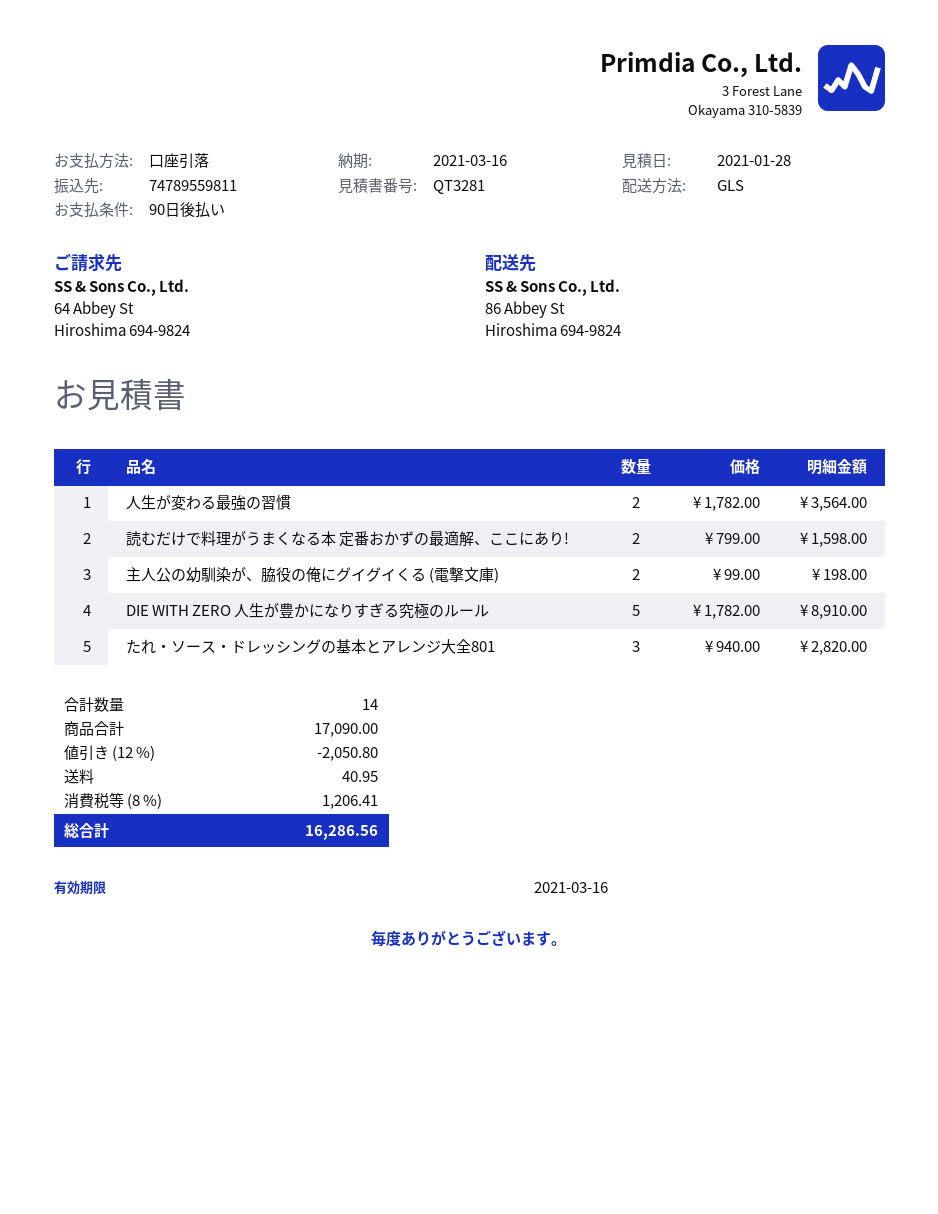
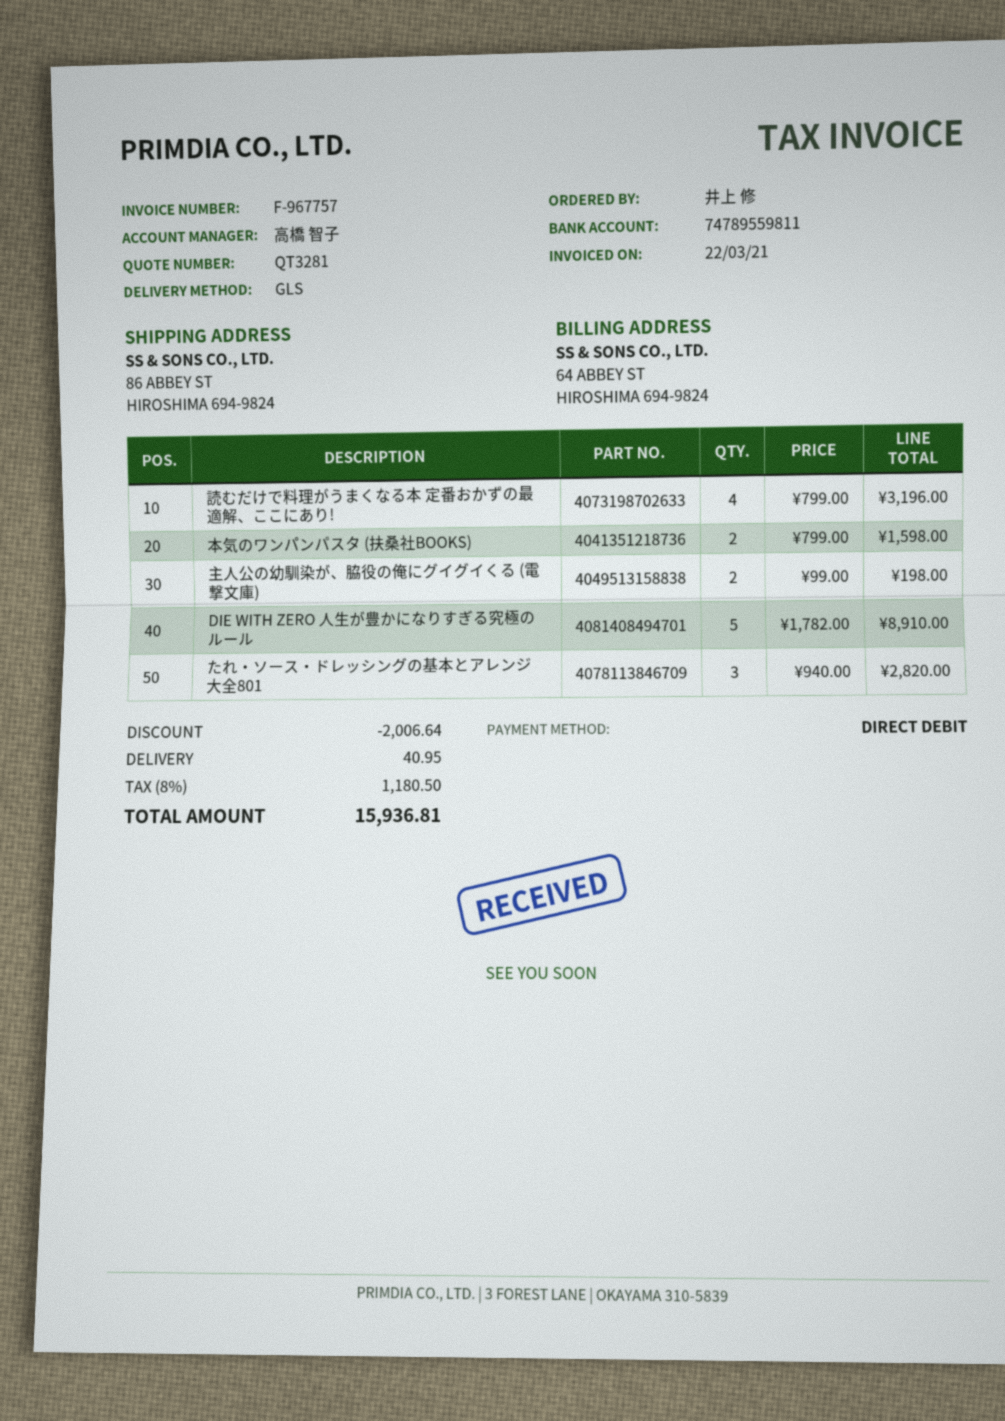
人生が変わる最強の習慣: 2 x 1782.00 = 3564.00 -> none
読むだけで料理がうまくなる本 定番おかずの最適解、ここにあり!: 2 x 799.00 = 1598.00 -> 4 x 799.00 = 3196.00
本気のワンパンパスタ (扶桑社BOOKS): none -> 2 x 799.00 = 1598.00
discount: 2050.80 -> 2006.64
tax: 8% = 1206.41 -> 8% = 1180.50
total: 16286.56 -> 15936.81

